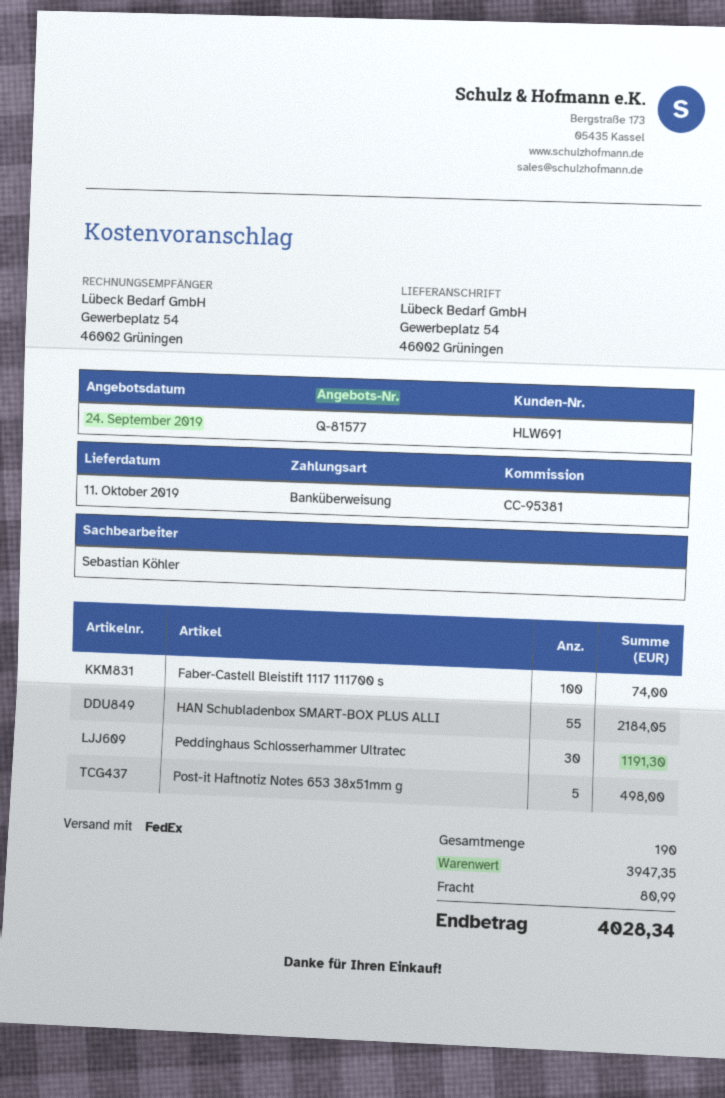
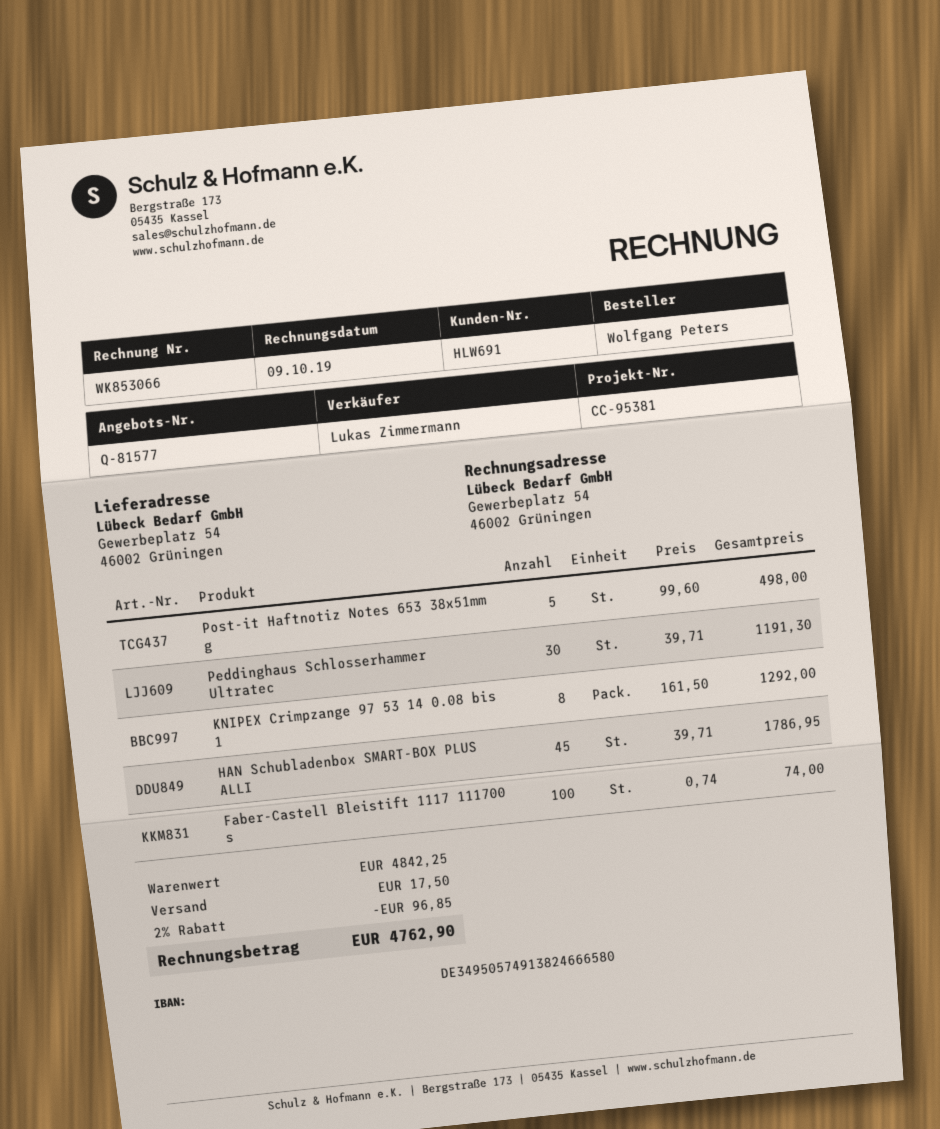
sales rep: Sebastian Köhler -> Lukas Zimmermann
HAN Schubladenbox SMART-BOX PLUS ALLI: 55 for 2184.05 -> 45 for 1786.95
KNIPEX Crimpzange 97 53 14 0.08 bis 1: none -> 8 for 1292.00
subtotal: 3947.35 -> 4842.25
discount: none -> 2% = 96.85
shipping: 80.99 -> 17.50
total: 4028.34 -> 4762.90

